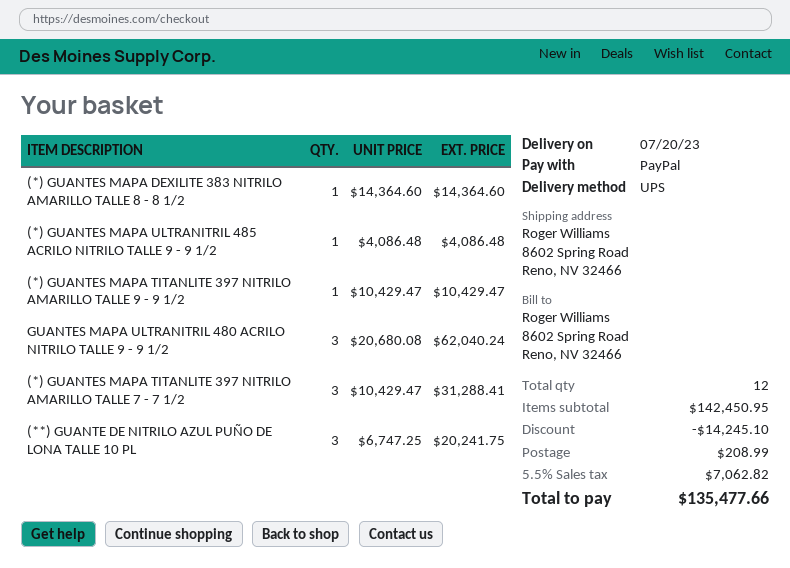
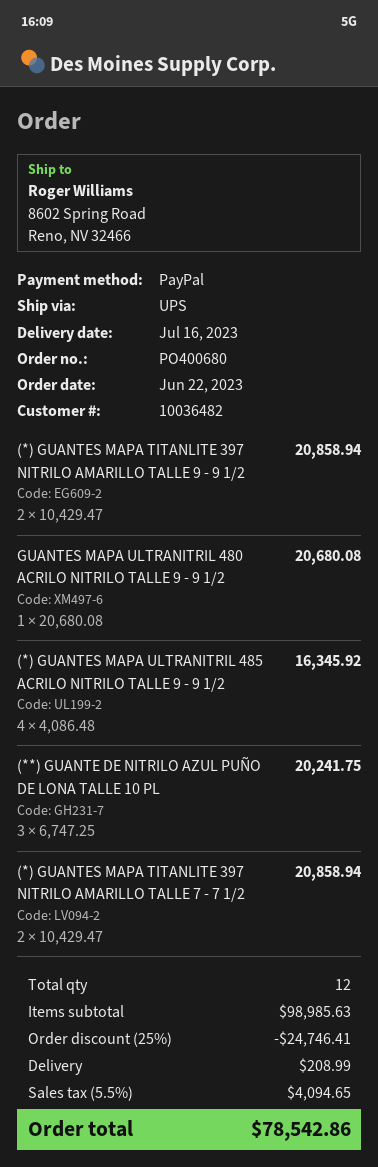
delivery date: 2023-07-20 -> 2023-07-16
(*) GUANTES MAPA DEXILITE 383 NITRILO AMARILLO TALLE 8 - 8 1/2: 1 x 14364.60 = 14364.60 -> none
(*) GUANTES MAPA ULTRANITRIL 485 ACRILO NITRILO TALLE 9 - 9 1/2: 1 x 4086.48 = 4086.48 -> 4 x 4086.48 = 16345.92
(*) GUANTES MAPA TITANLITE 397 NITRILO AMARILLO TALLE 9 - 9 1/2: 1 x 10429.47 = 10429.47 -> 2 x 10429.47 = 20858.94
GUANTES MAPA ULTRANITRIL 480 ACRILO NITRILO TALLE 9 - 9 1/2: 3 x 20680.08 = 62040.24 -> 1 x 20680.08 = 20680.08
(*) GUANTES MAPA TITANLITE 397 NITRILO AMARILLO TALLE 7 - 7 1/2: 3 x 10429.47 = 31288.41 -> 2 x 10429.47 = 20858.94
subtotal: 142450.95 -> 98985.63
discount: 14245.10 -> 24746.41
tax: 5.5% = 7062.82 -> 5.5% = 4094.65
total: 135477.66 -> 78542.86

